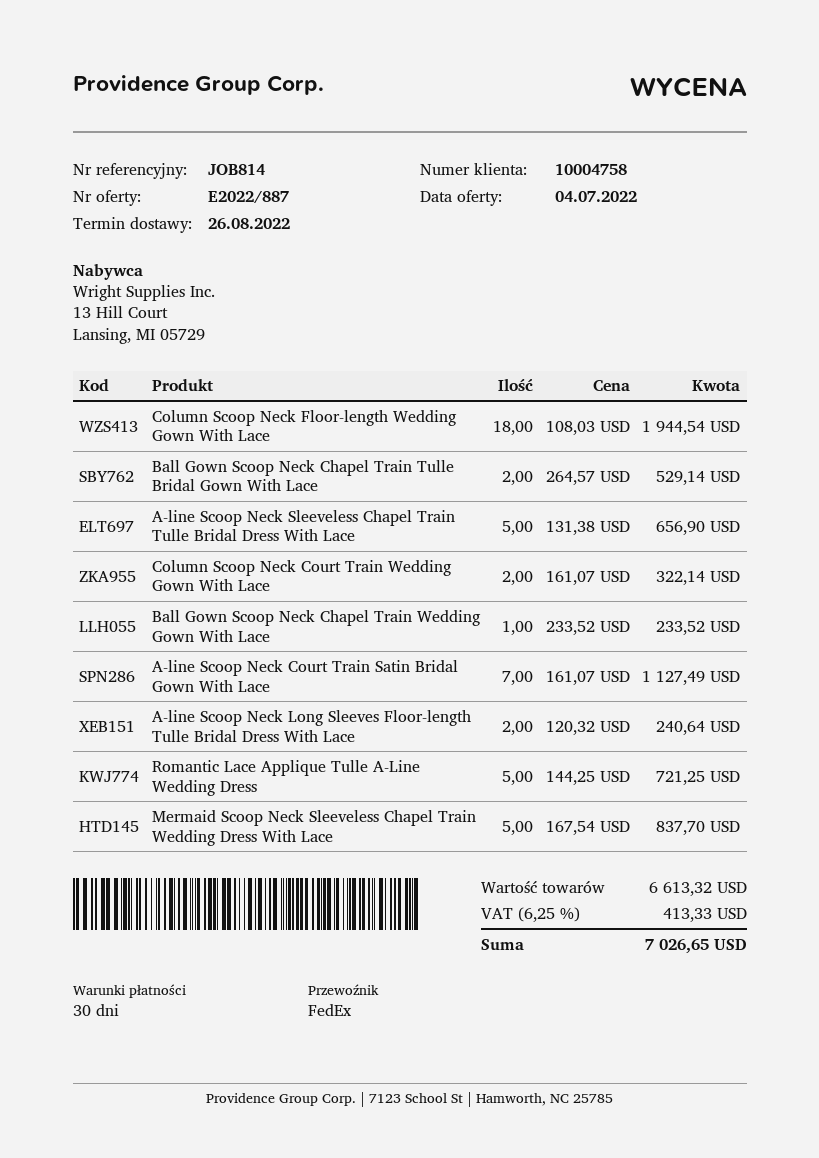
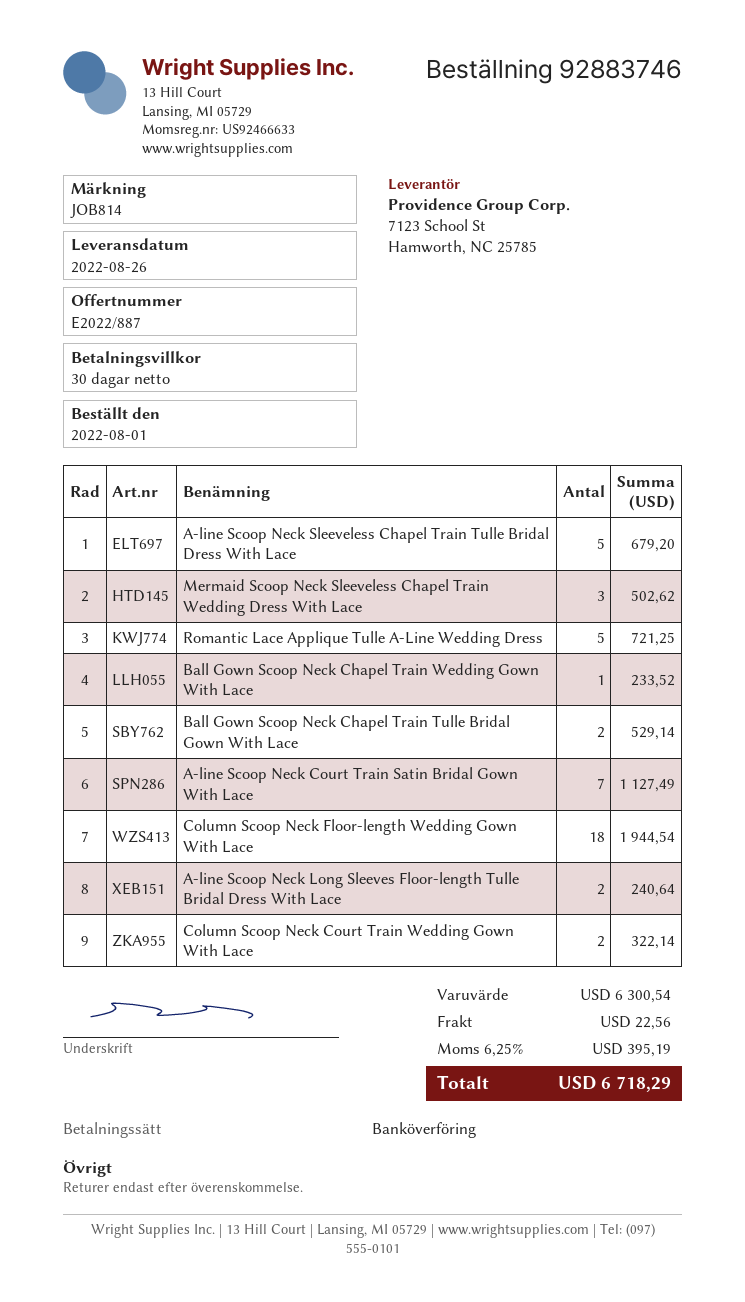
A-line Scoop Neck Sleeveless Chapel Train Tulle Bridal Dress With Lace: 5 for 656.90 -> 5 for 679.20
Mermaid Scoop Neck Sleeveless Chapel Train Wedding Dress With Lace: 5 for 837.70 -> 3 for 502.62
subtotal: 6613.32 -> 6300.54
shipping: none -> 22.56
tax: 6.25% = 413.33 -> 6.25% = 395.19
total: 7026.65 -> 6718.29

